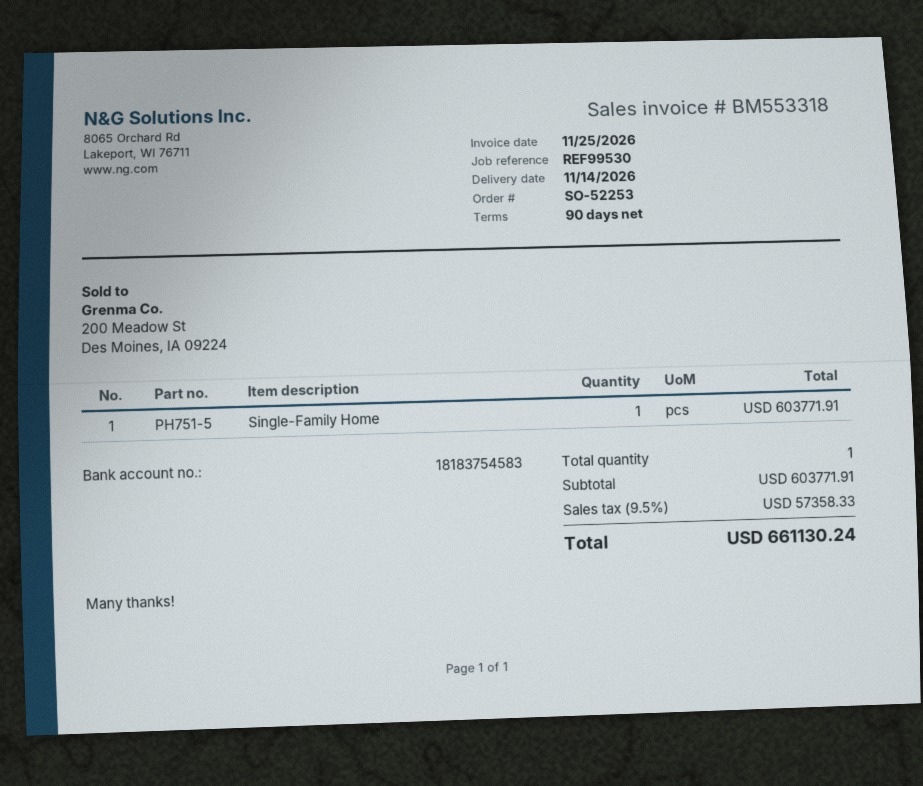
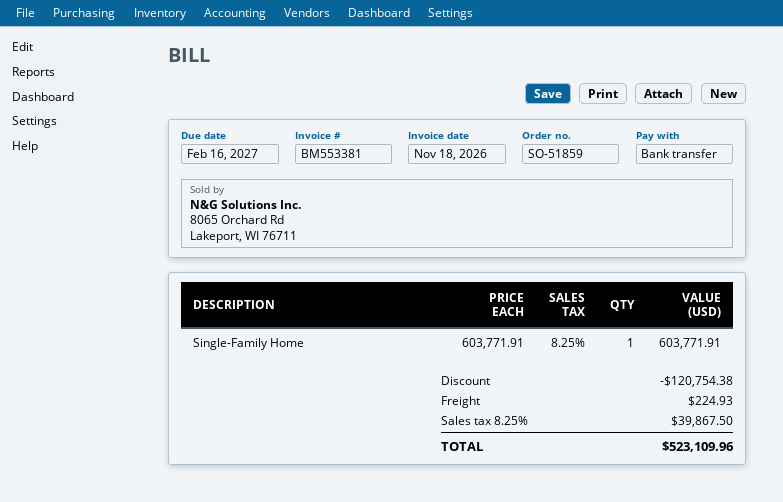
order number: SO-52253 -> SO-51859
invoice number: BM553318 -> BM553381
invoice date: 2026-11-25 -> 2026-11-18
discount: none -> 120754.38
shipping: none -> 224.93
tax: 9.5% = 57358.33 -> 8.25% = 39867.50
total: 661130.24 -> 523109.96

